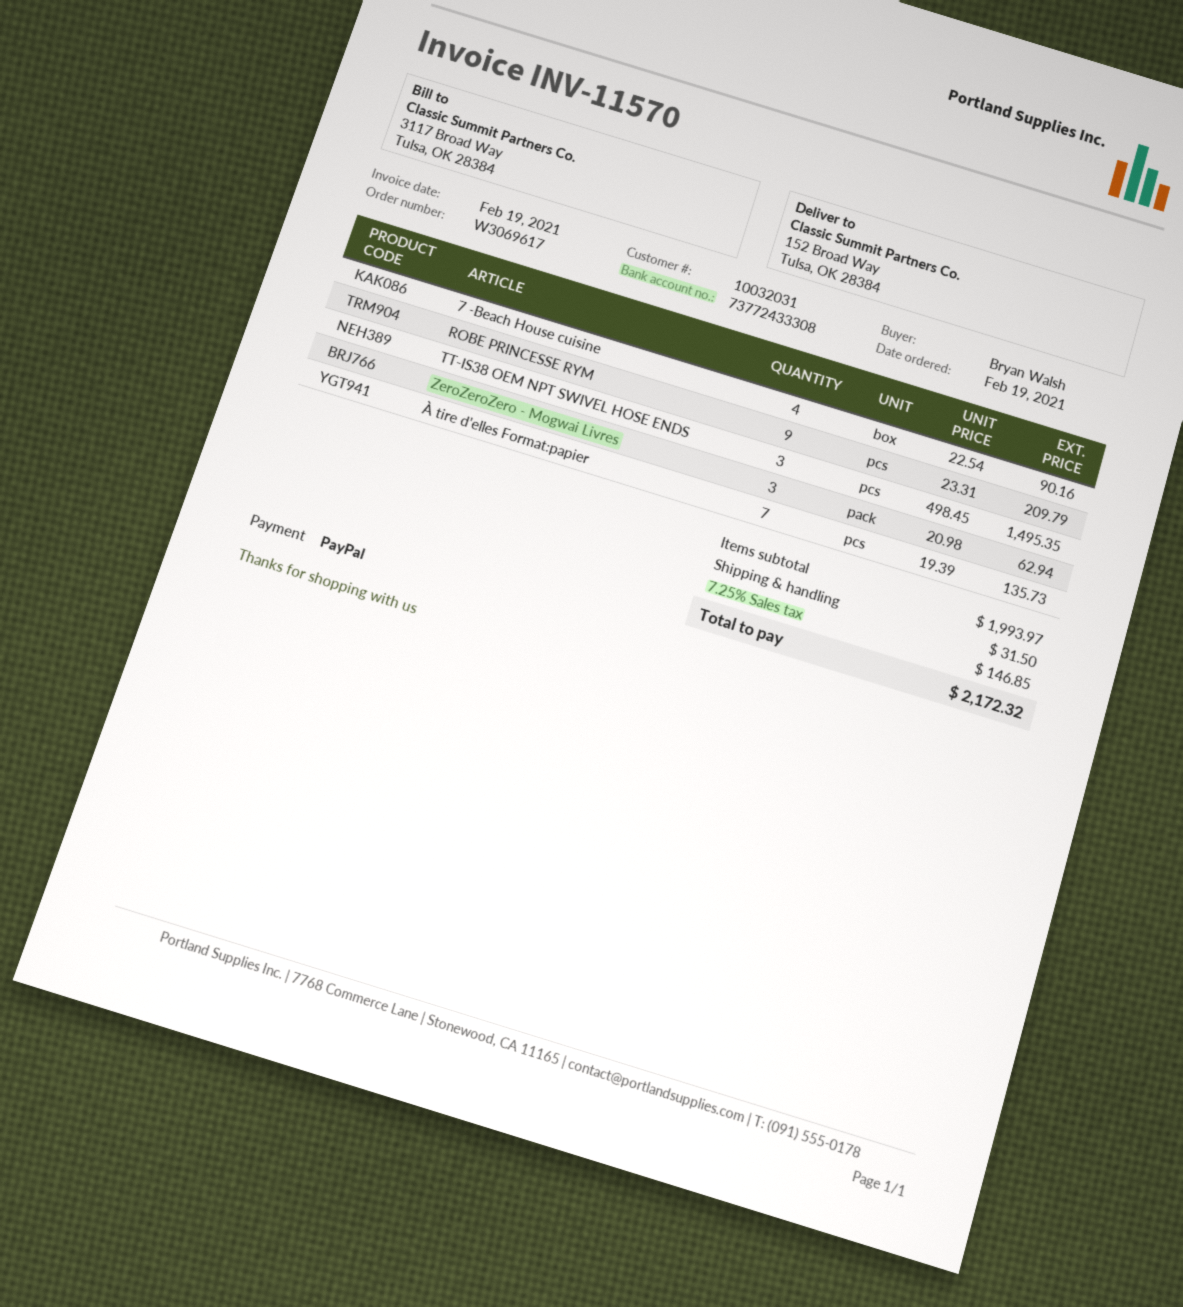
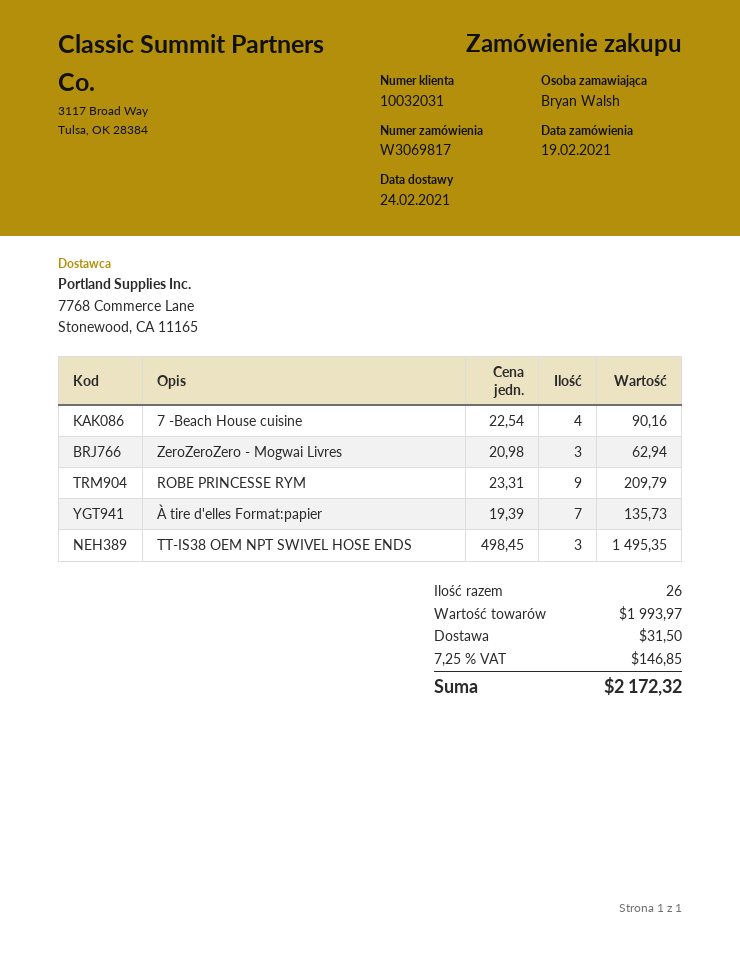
order number: W3069617 -> W3069817

